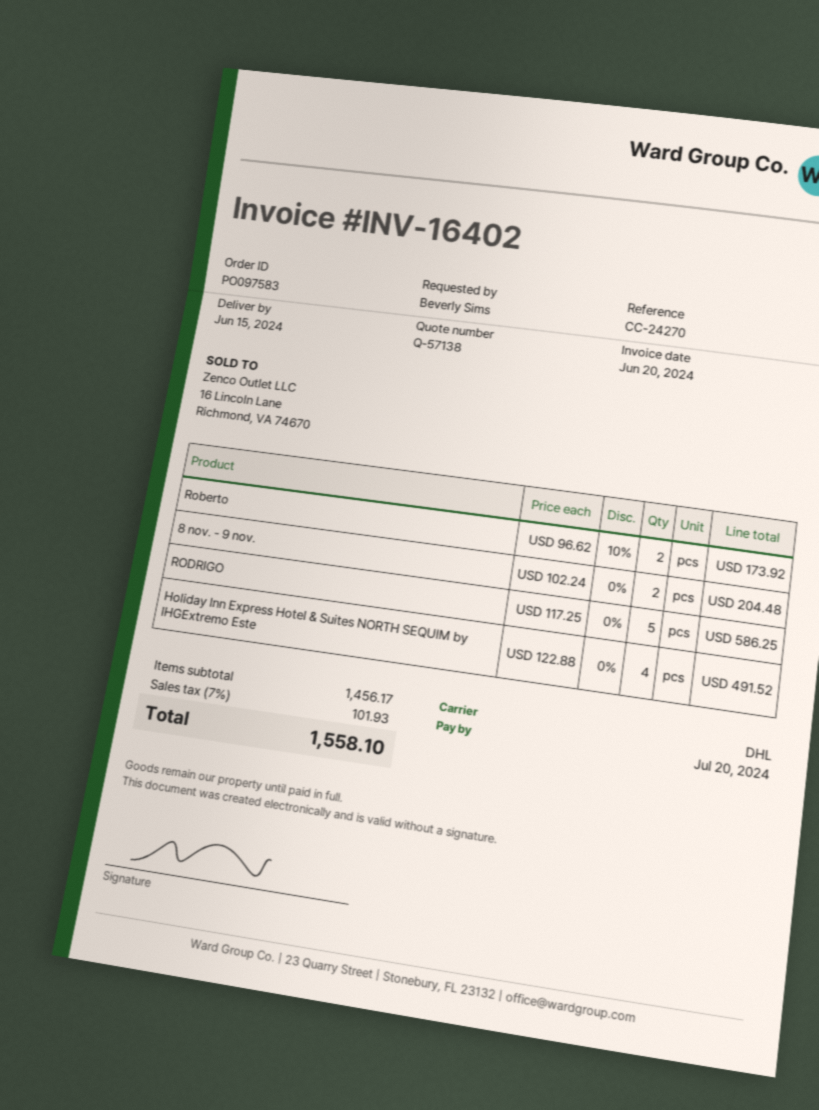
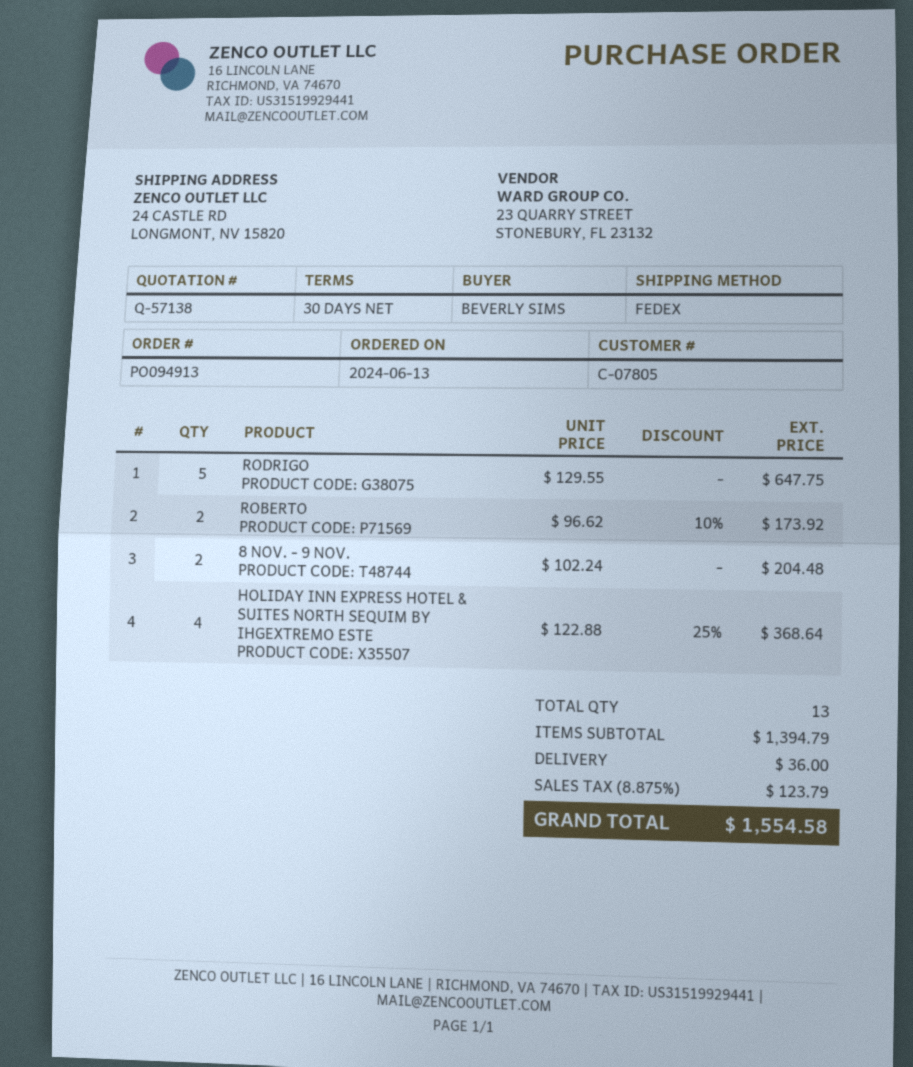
order number: PO097583 -> PO094913
shipping method: DHL -> FedEx
RODRIGO: 5 x 117.25 = 586.25 -> 5 x 129.55 = 647.75
Holiday Inn Express Hotel & Suites NORTH SEQUIM by IHGExtremo Este: 4 x 122.88 = 491.52 -> 4 x 122.88 - 25% = 368.64
subtotal: 1456.17 -> 1394.79
shipping: none -> 36.00
tax: 7% = 101.93 -> 8.875% = 123.79
total: 1558.10 -> 1554.58

